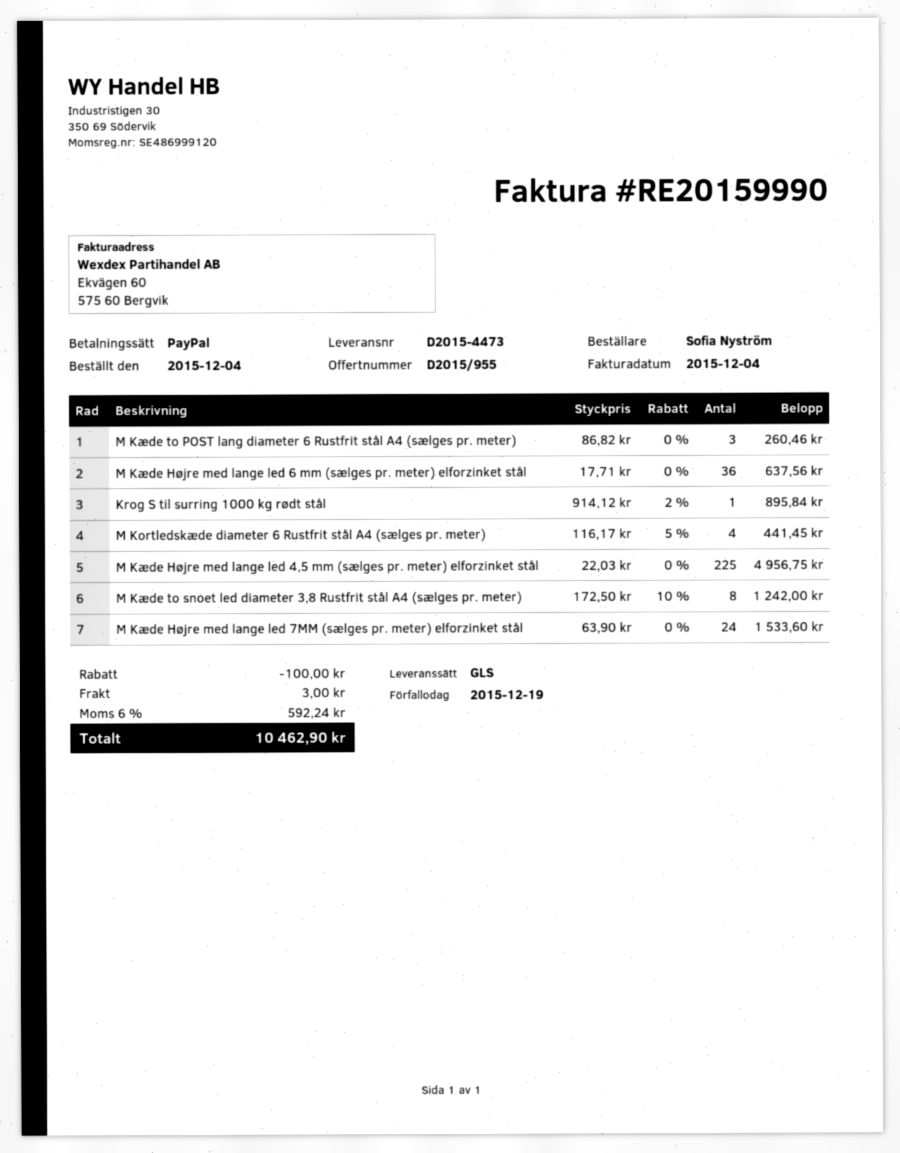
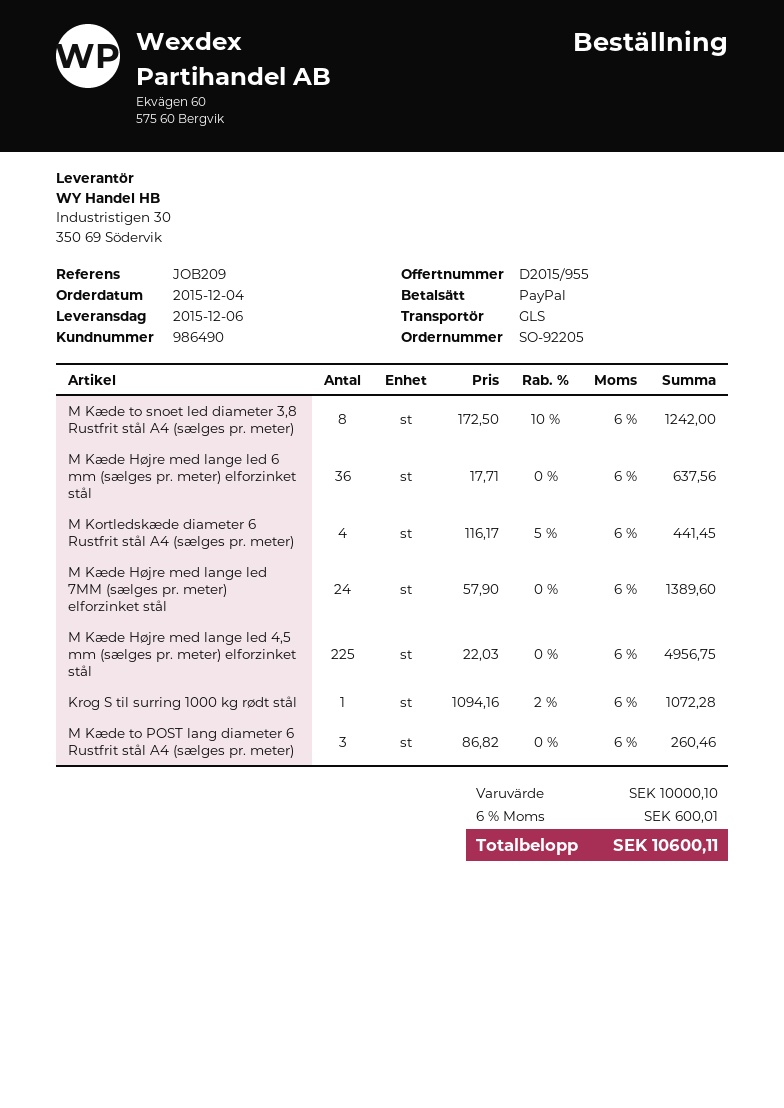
Krog S til surring 1000 kg rødt stål: 1 x 914.12 - 2% = 895.84 -> 1 x 1094.16 - 2% = 1072.28
M Kæde Højre med lange led 7MM (sælges pr. meter) elforzinket stål: 24 x 63.90 = 1533.60 -> 24 x 57.90 = 1389.60
discount: 100.00 -> none
shipping: 3.00 -> none
tax: 6% = 592.24 -> 6% = 600.01
total: 10462.90 -> 10600.11

